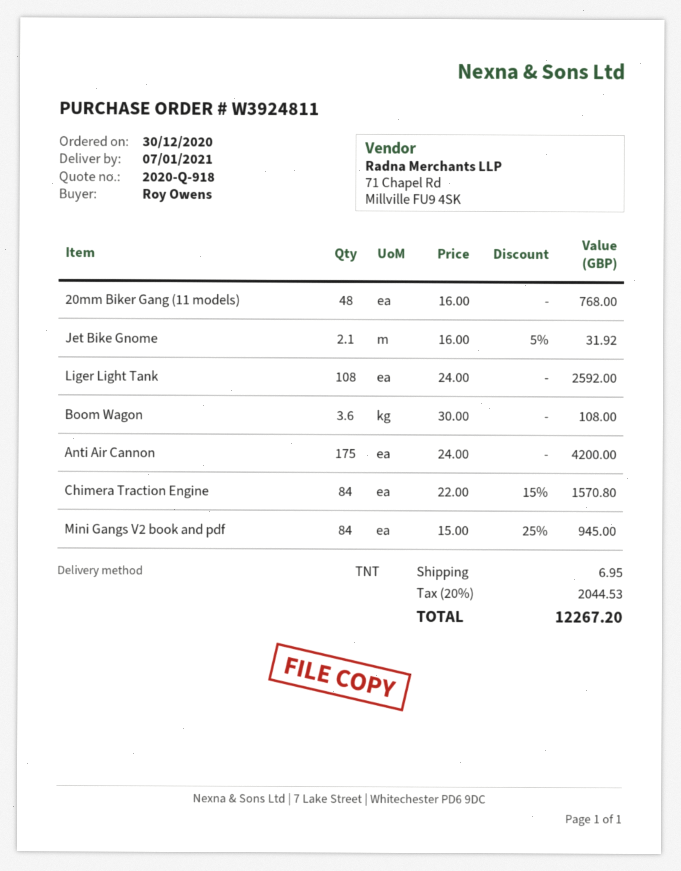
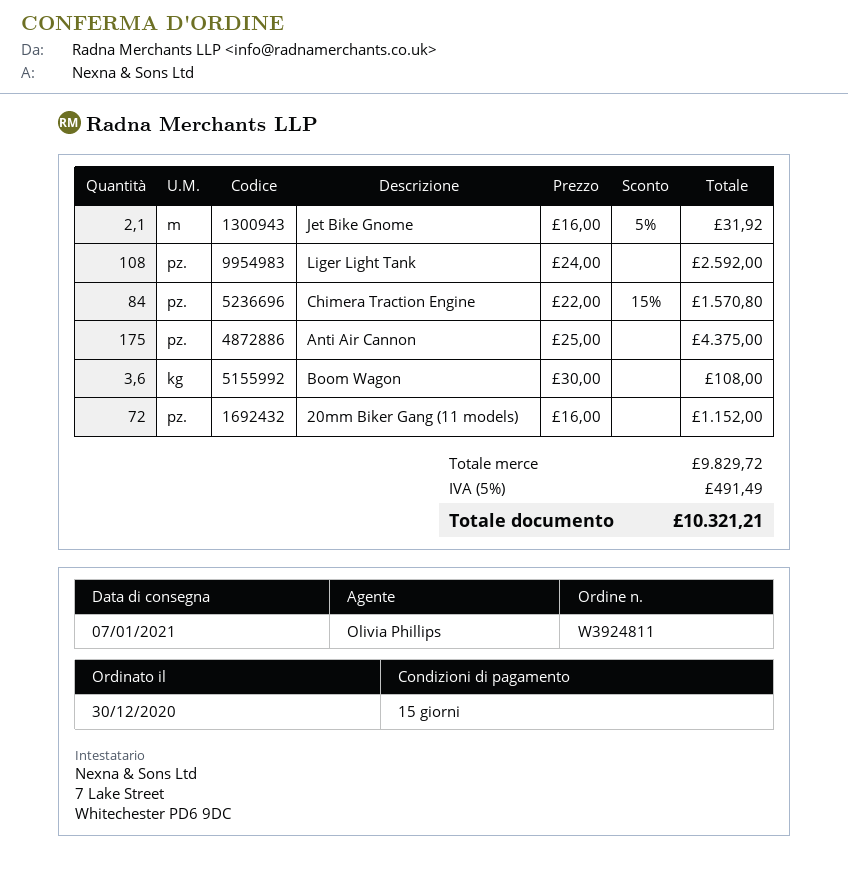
20mm Biker Gang (11 models): 48 x 16.00 = 768.00 -> 72 x 16.00 = 1152.00
Anti Air Cannon: 175 x 24.00 = 4200.00 -> 175 x 25.00 = 4375.00
Mini Gangs V2 book and pdf: 84 x 15.00 - 25% = 945.00 -> none
shipping: 6.95 -> none
tax: 20% = 2044.53 -> 5% = 491.49
total: 12267.20 -> 10321.21

